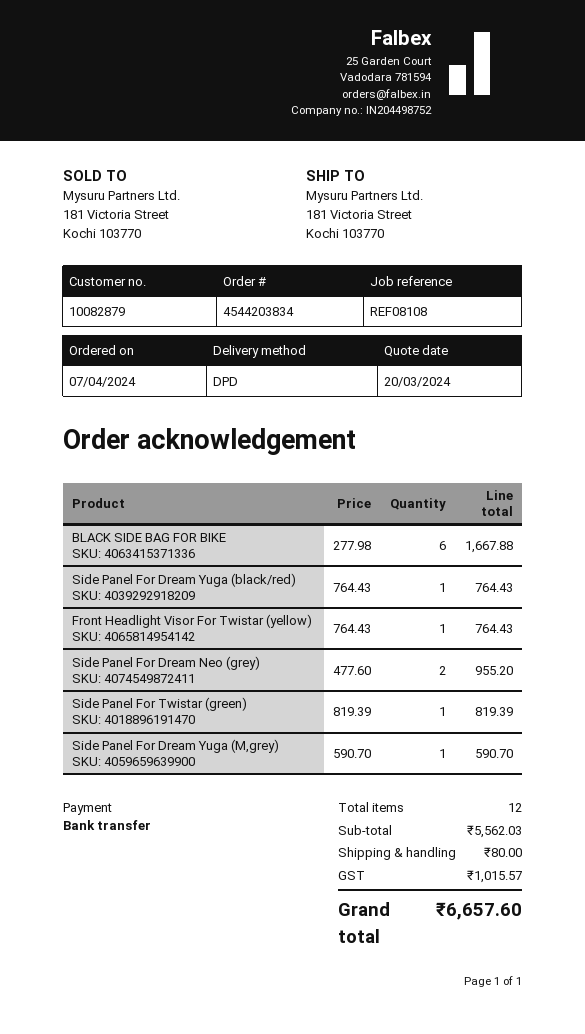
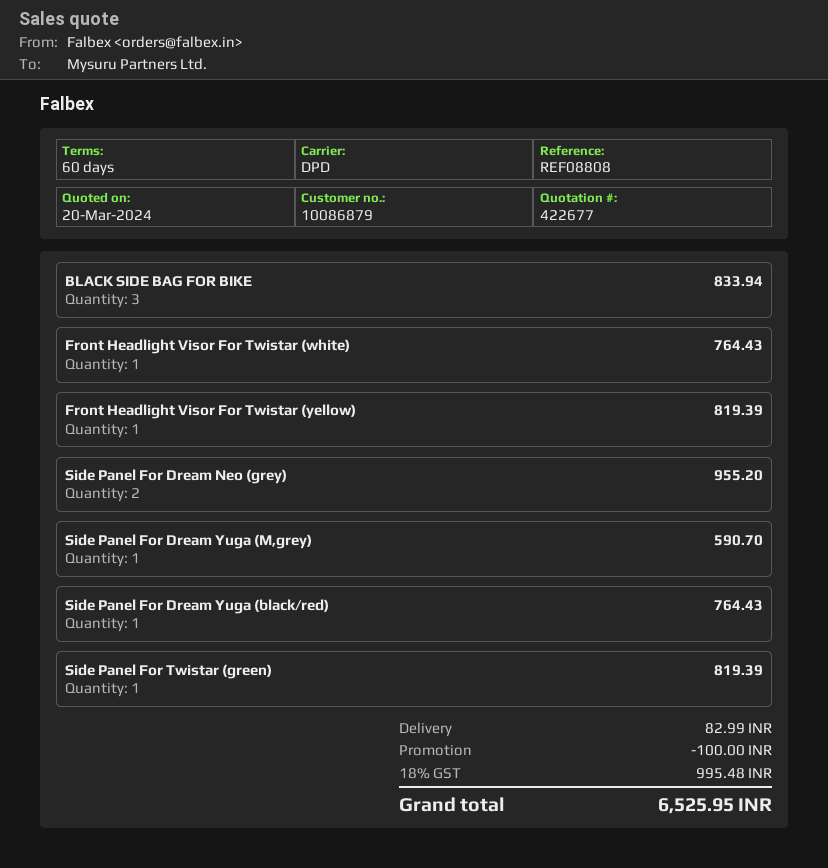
customer number: 10082879 -> 10086879
reference: REF08108 -> REF08808
BLACK SIDE BAG FOR BIKE: 6 for 1667.88 -> 3 for 833.94
Front Headlight Visor For Twistar (yellow): 1 for 764.43 -> 1 for 819.39
Front Headlight Visor For Twistar (white): none -> 1 for 764.43
discount: none -> 100.00
shipping: 80.00 -> 82.99
tax: 1015.57 -> 995.48
total: 6657.60 -> 6525.95

